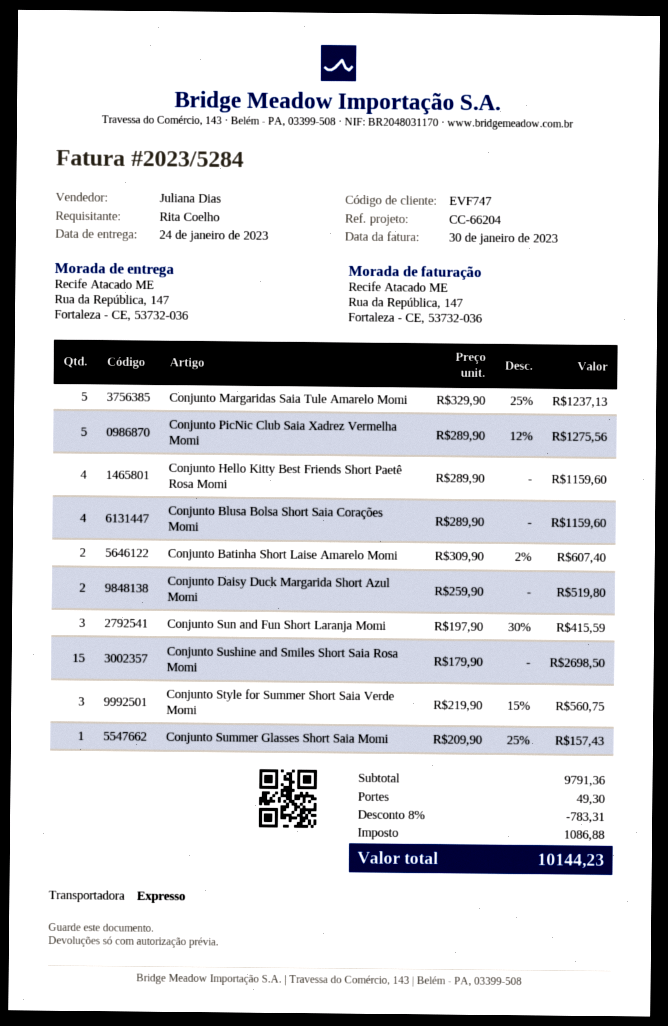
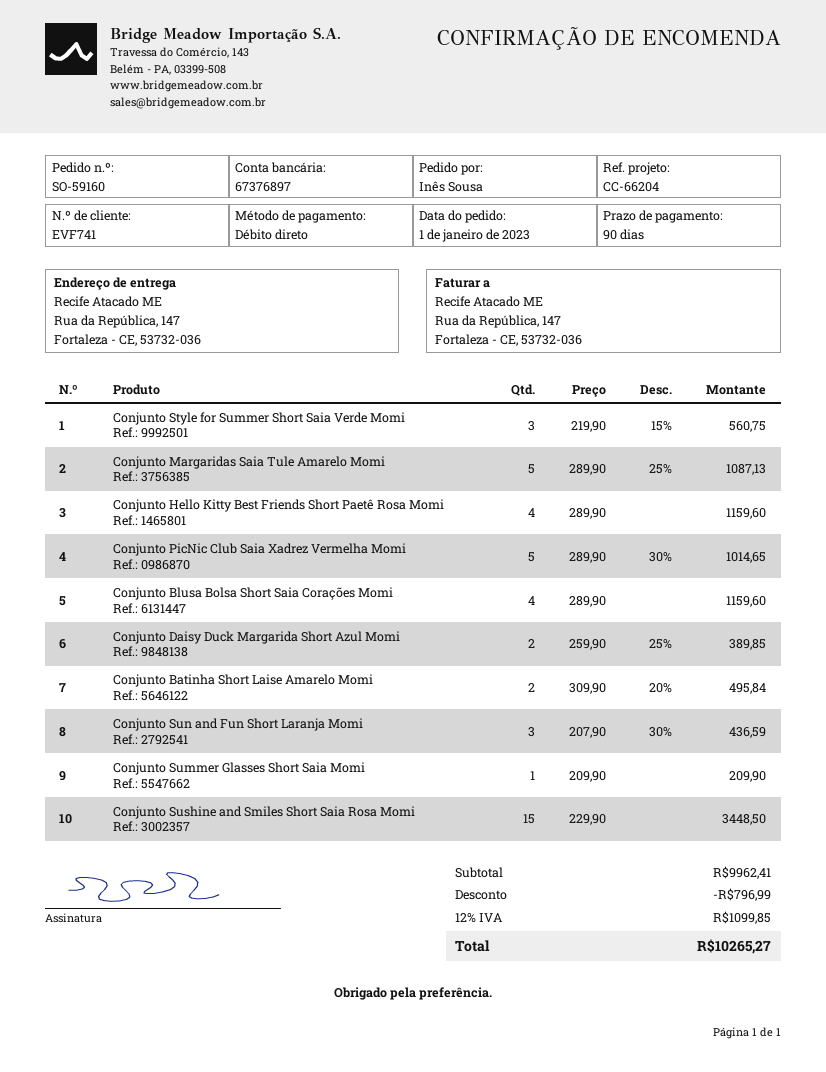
customer number: EVF747 -> EVF741
ordered by: Rita Coelho -> Inês Sousa
Conjunto Margaridas Saia Tule Amarelo Momi: 5 x 329.90 - 25% = 1237.13 -> 5 x 289.90 - 25% = 1087.13
Conjunto PicNic Club Saia Xadrez Vermelha Momi: 5 x 289.90 - 12% = 1275.56 -> 5 x 289.90 - 30% = 1014.65
Conjunto Batinha Short Laise Amarelo Momi: 2 x 309.90 - 2% = 607.40 -> 2 x 309.90 - 20% = 495.84
Conjunto Daisy Duck Margarida Short Azul Momi: 2 x 259.90 = 519.80 -> 2 x 259.90 - 25% = 389.85
Conjunto Sun and Fun Short Laranja Momi: 3 x 197.90 - 30% = 415.59 -> 3 x 207.90 - 30% = 436.59
Conjunto Sushine and Smiles Short Saia Rosa Momi: 15 x 179.90 = 2698.50 -> 15 x 229.90 = 3448.50
Conjunto Summer Glasses Short Saia Momi: 1 x 209.90 - 25% = 157.43 -> 1 x 209.90 = 209.90
subtotal: 9791.36 -> 9962.41
discount: 783.31 -> 796.99
shipping: 49.30 -> none
tax: 1086.88 -> 1099.85
total: 10144.23 -> 10265.27

